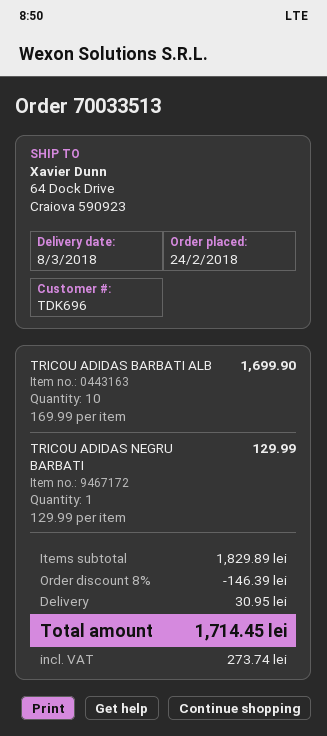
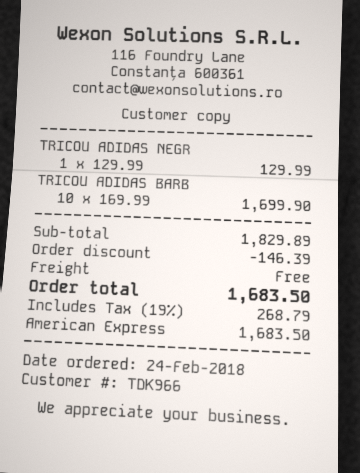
customer number: TDK696 -> TDK966
shipping: 30.95 -> 0.00
tax: 273.74 -> 268.79
total: 1714.45 -> 1683.50

